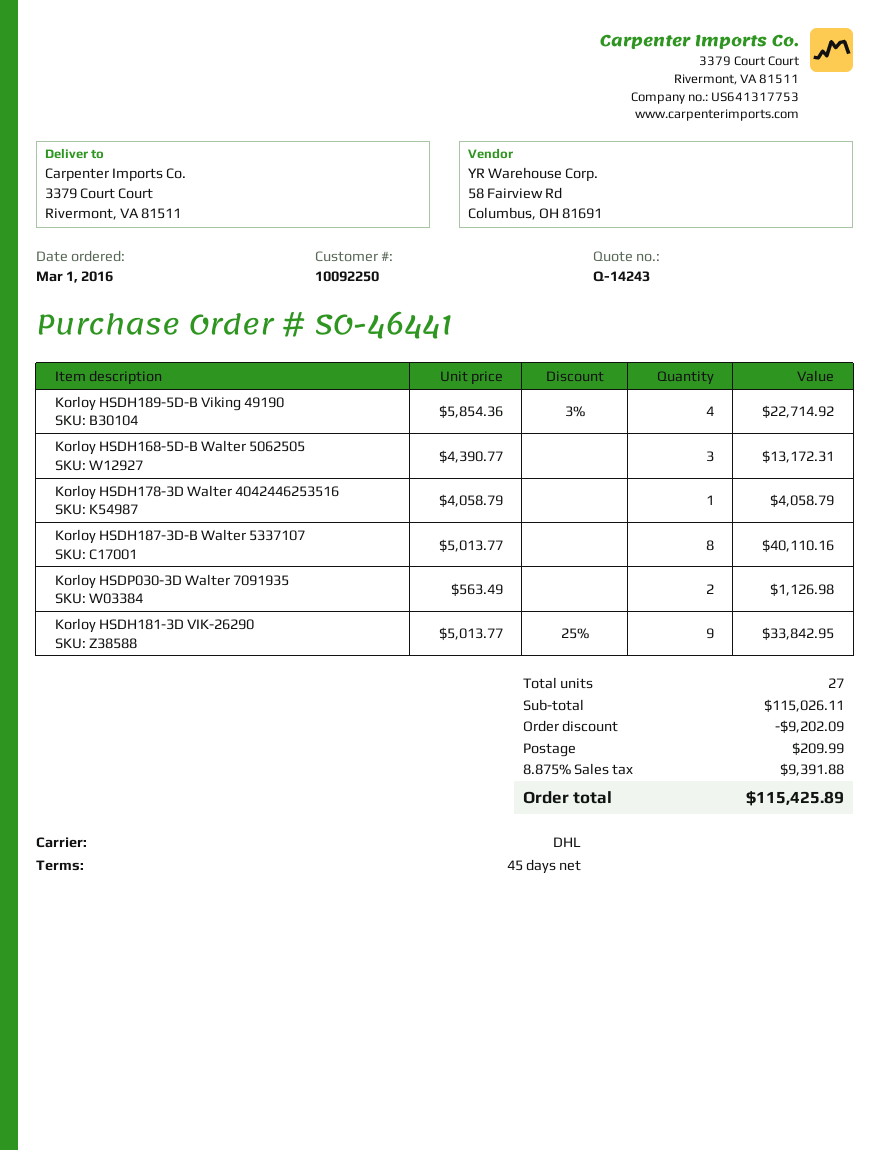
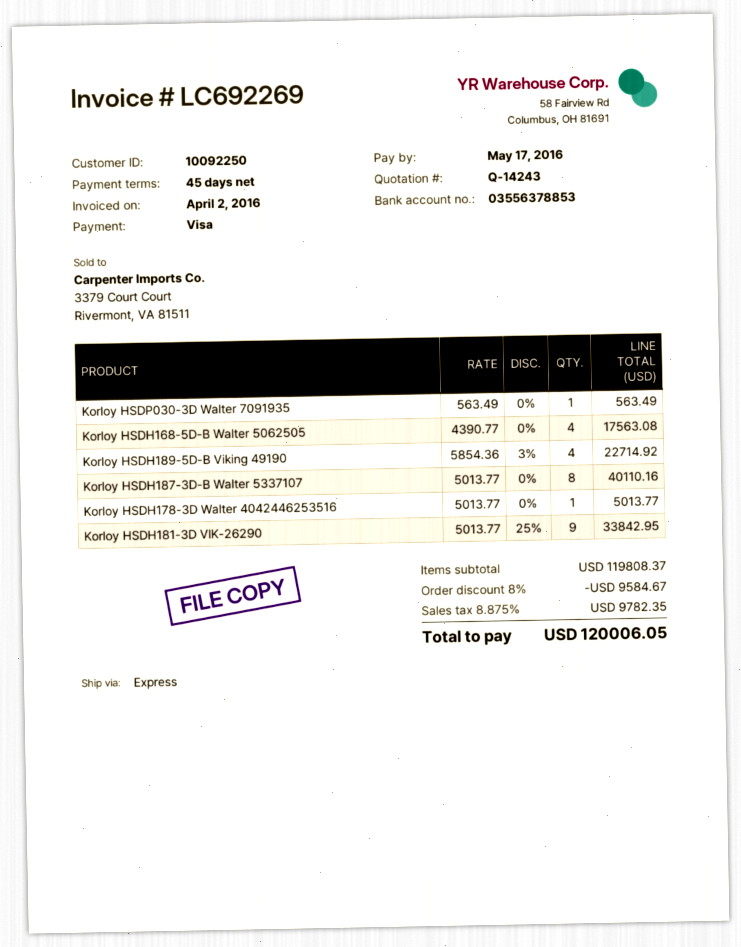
shipping method: DHL -> express
Korloy HSDH168-5D-B Walter 5062505: 3 x 4390.77 = 13172.31 -> 4 x 4390.77 = 17563.08
Korloy HSDH178-3D Walter 4042446253516: 1 x 4058.79 = 4058.79 -> 1 x 5013.77 = 5013.77
Korloy HSDP030-3D Walter 7091935: 2 x 563.49 = 1126.98 -> 1 x 563.49 = 563.49
subtotal: 115026.11 -> 119808.37
discount: 9202.09 -> 9584.67
shipping: 209.99 -> none
tax: 8.875% = 9391.88 -> 8.875% = 9782.35
total: 115425.89 -> 120006.05

